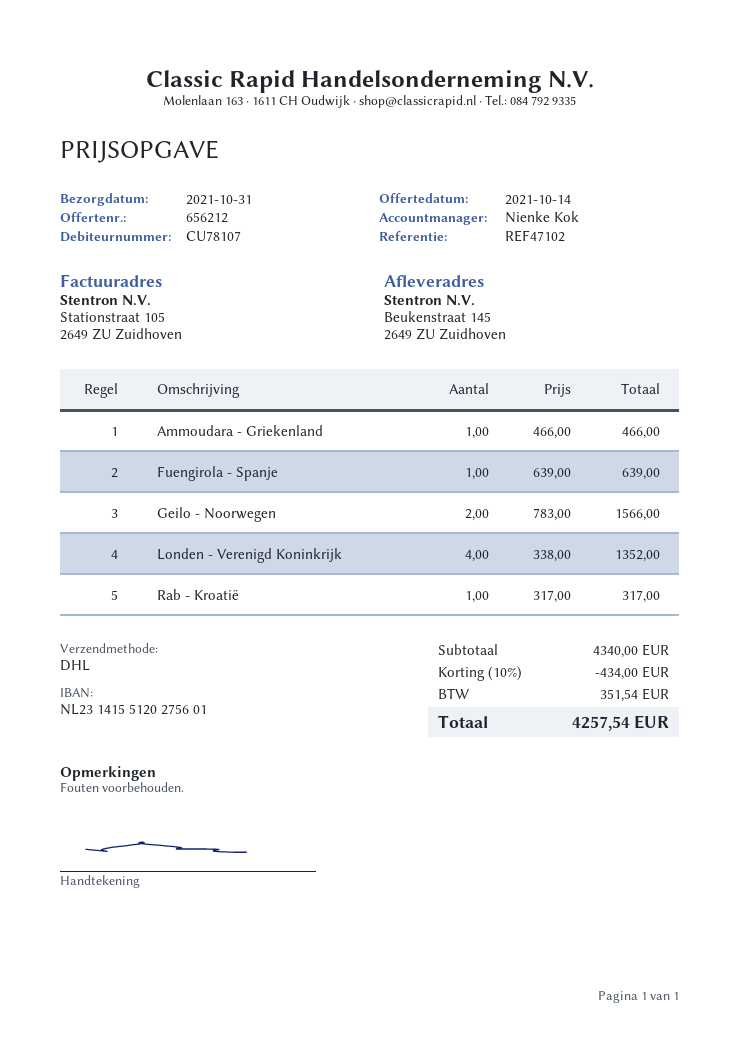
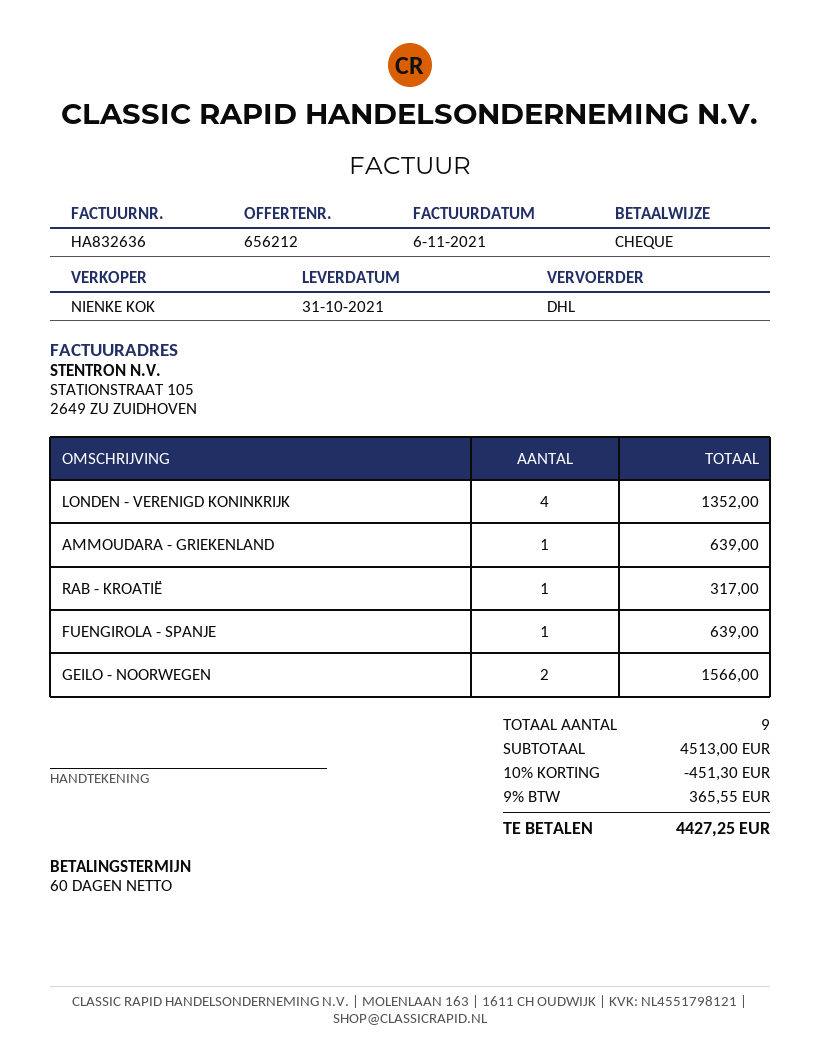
Ammoudara - Griekenland: 1 for 466.00 -> 1 for 639.00
subtotal: 4340.00 -> 4513.00
discount: 10% = 434.00 -> 10% = 451.30
tax: 351.54 -> 365.55
total: 4257.54 -> 4427.25

